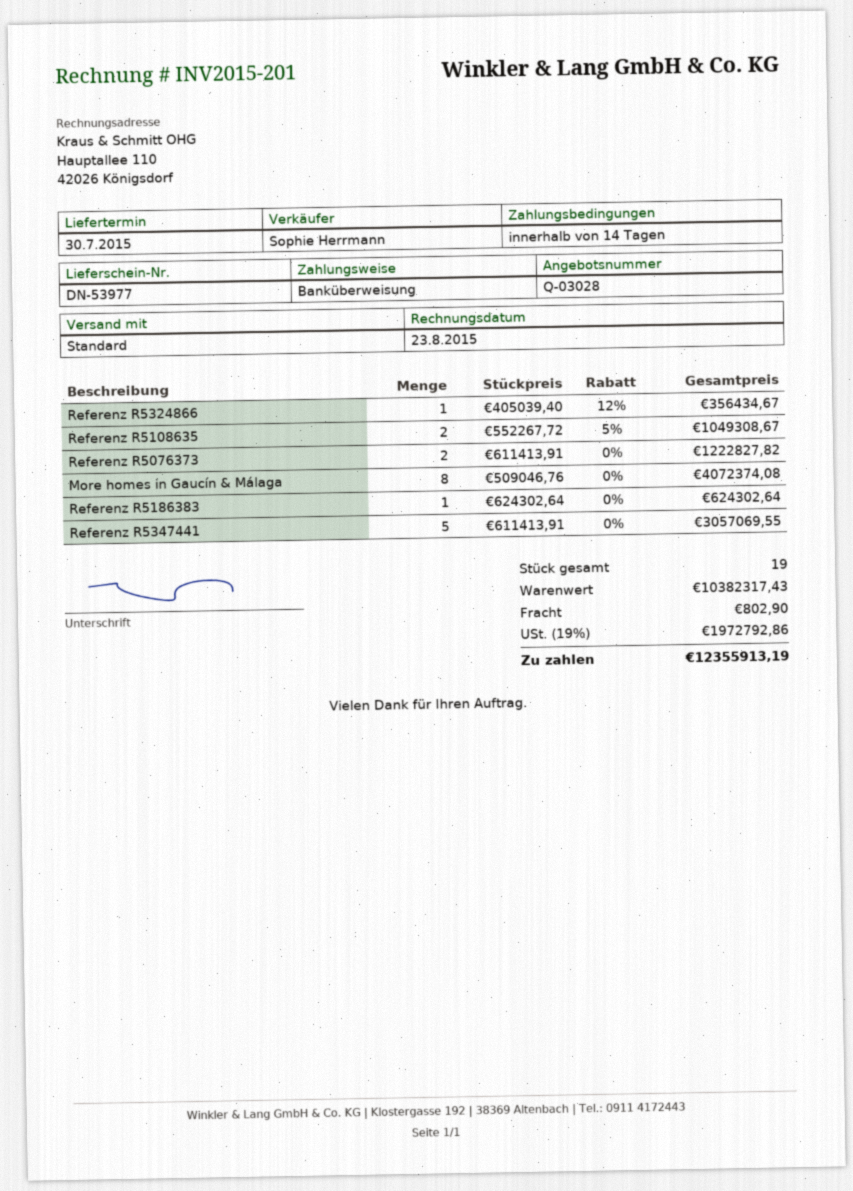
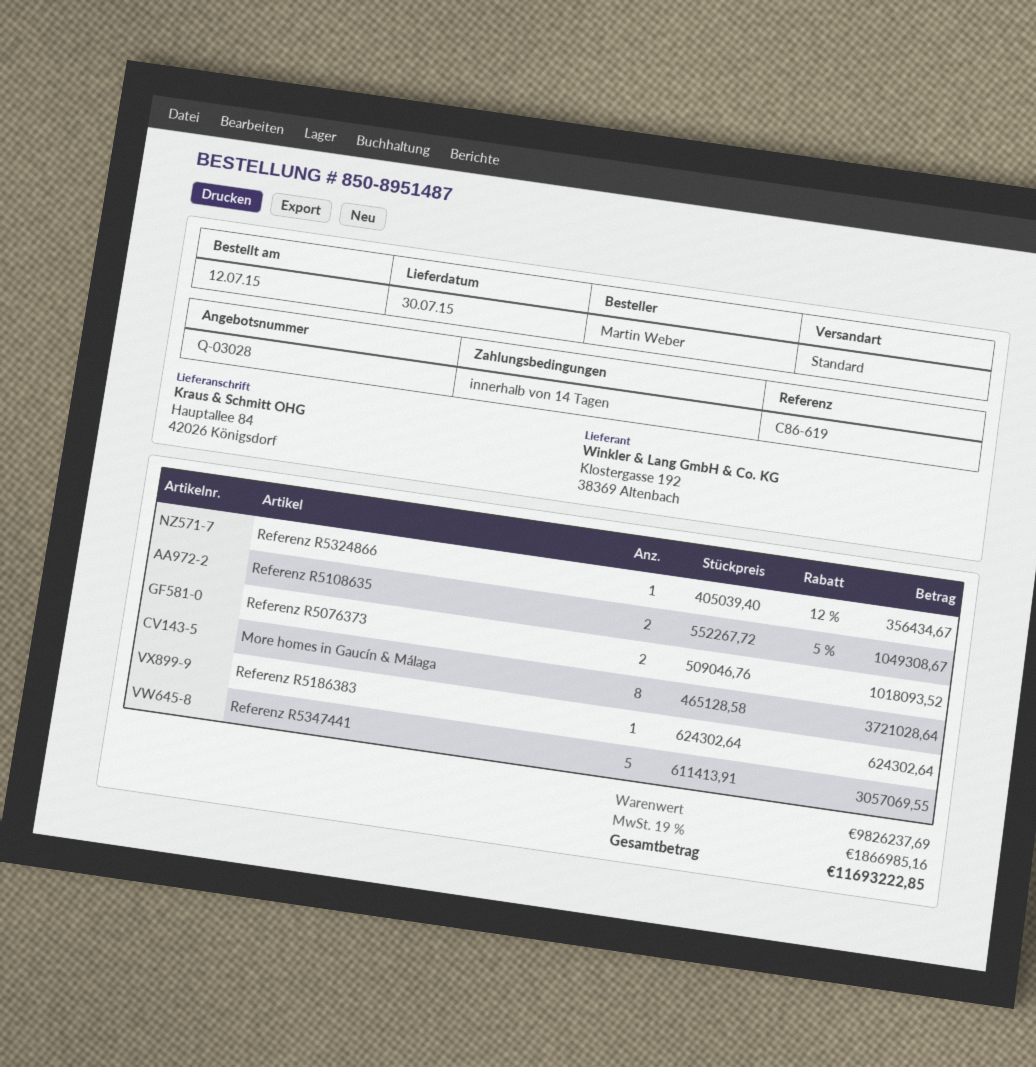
Referenz R5076373: 2 x 611413.91 = 1222827.82 -> 2 x 509046.76 = 1018093.52
More homes in Gaucín & Málaga: 8 x 509046.76 = 4072374.08 -> 8 x 465128.58 = 3721028.64
subtotal: 10382317.43 -> 9826237.69
shipping: 802.90 -> none
tax: 19% = 1972792.86 -> 19% = 1866985.16
total: 12355913.19 -> 11693222.85

